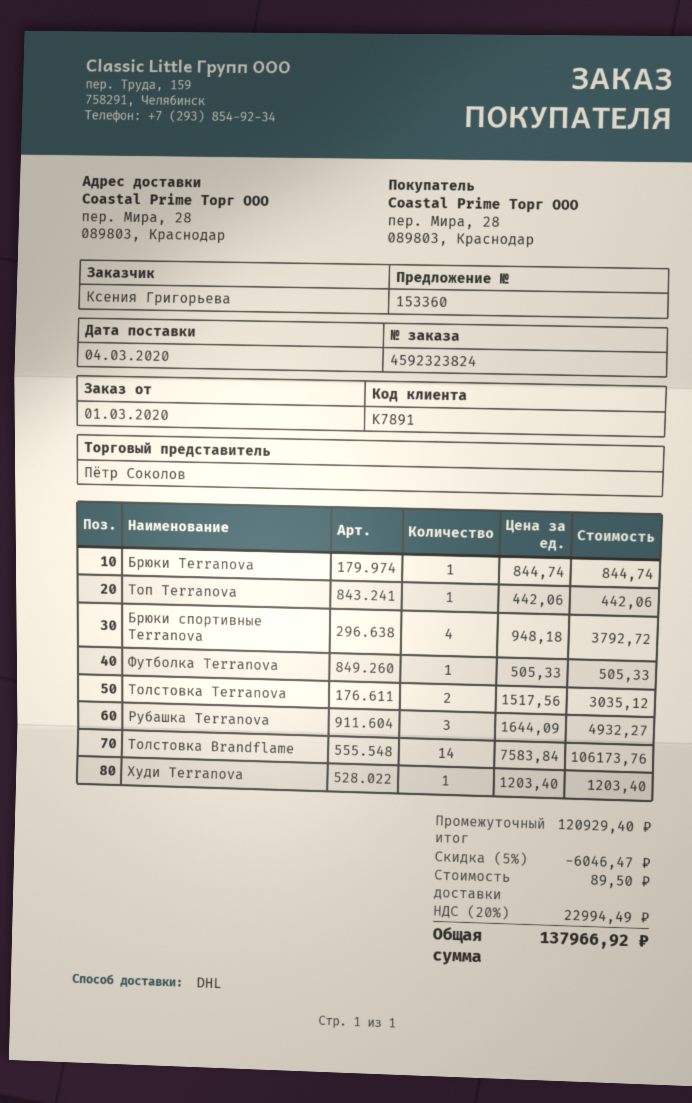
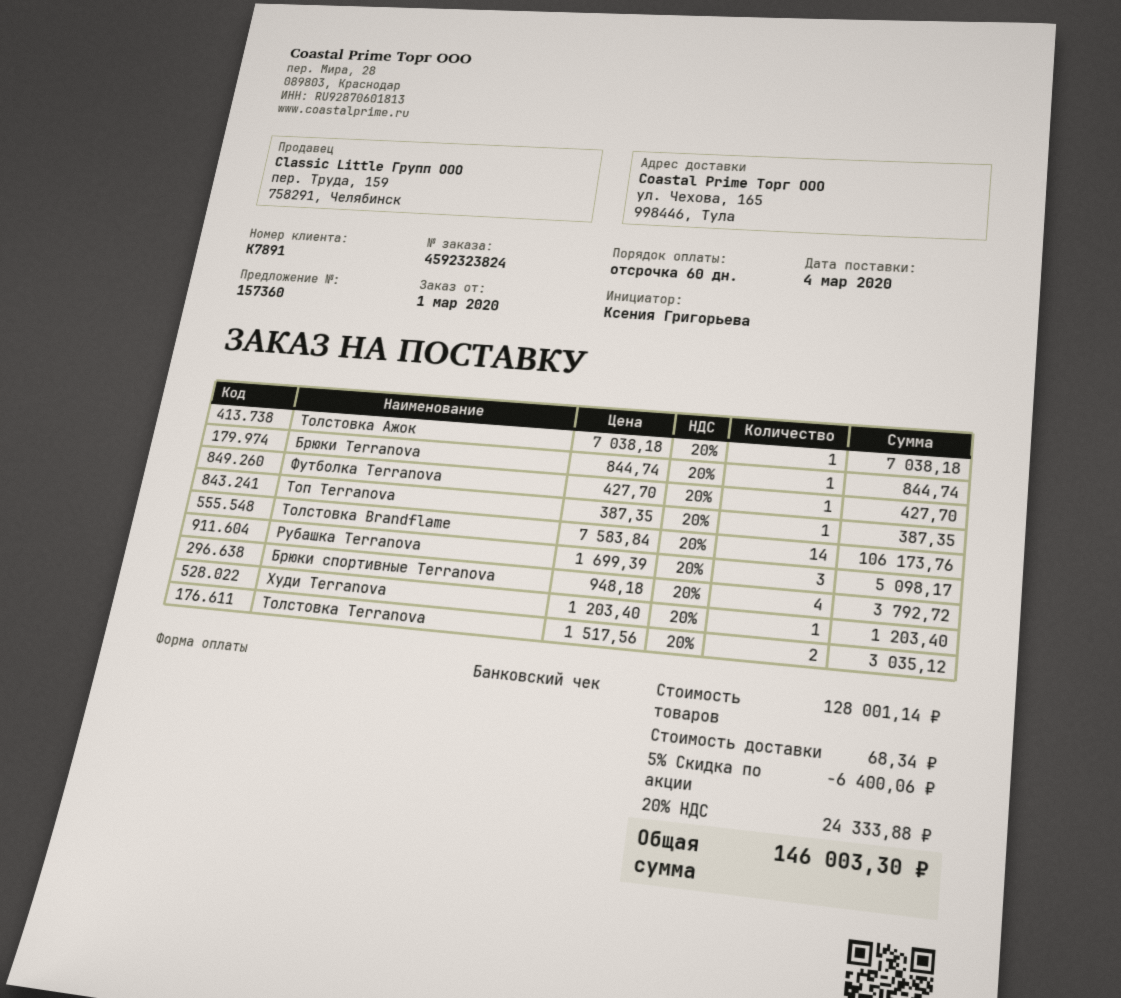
quote number: 153360 -> 157360
ship to: пер. Мира, 28, 089803, Краснодар -> ул. Чехова, 165, 998446, Тула
Топ Terranova: 1 x 442.06 = 442.06 -> 1 x 387.35 = 387.35
Футболка Terranova: 1 x 505.33 = 505.33 -> 1 x 427.70 = 427.70
Рубашка Terranova: 3 x 1644.09 = 4932.27 -> 3 x 1699.39 = 5098.17
Толстовка Ажок: none -> 1 x 7038.18 = 7038.18
subtotal: 120929.40 -> 128001.14
discount: 5% = 6046.47 -> 5% = 6400.06
shipping: 89.50 -> 68.34
tax: 20% = 22994.49 -> 20% = 24333.88
total: 137966.92 -> 146003.30

